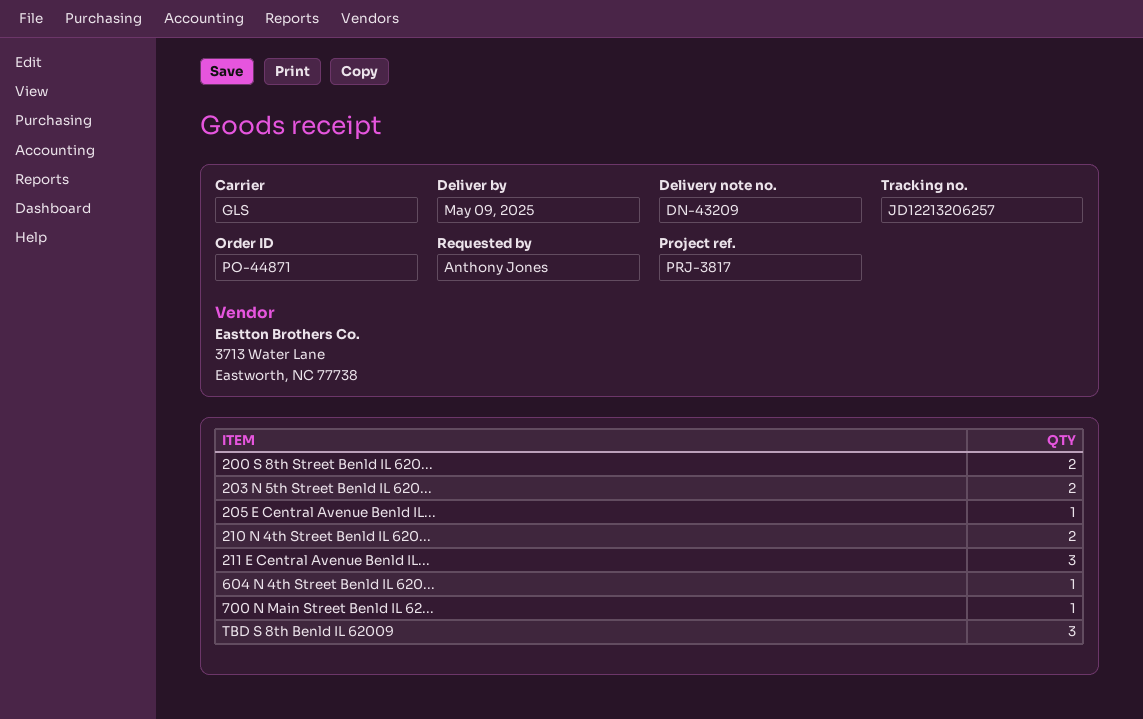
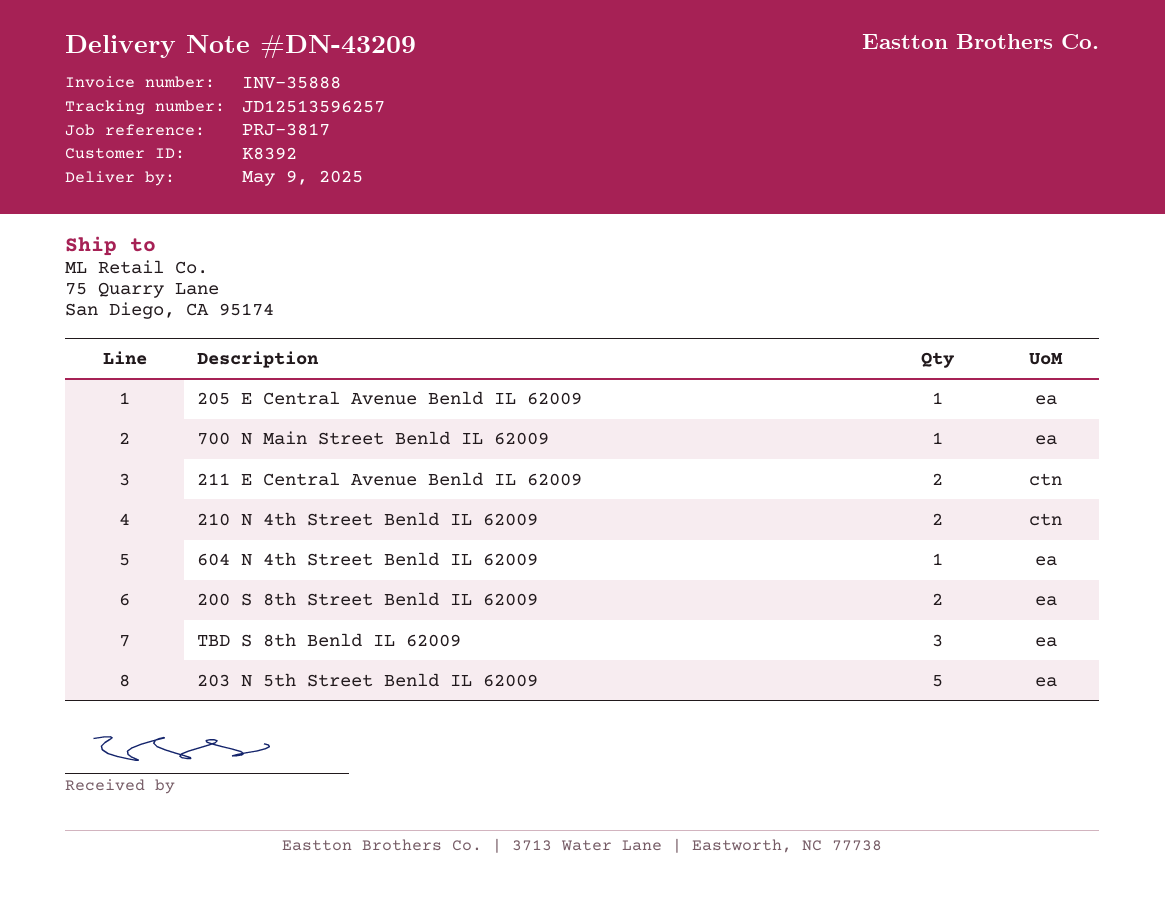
tracking number: JD12213206257 -> JD12513596257
203 N 5th Street Benld IL 620...: 2 -> 5
211 E Central Avenue Benld IL...: 3 -> 2

